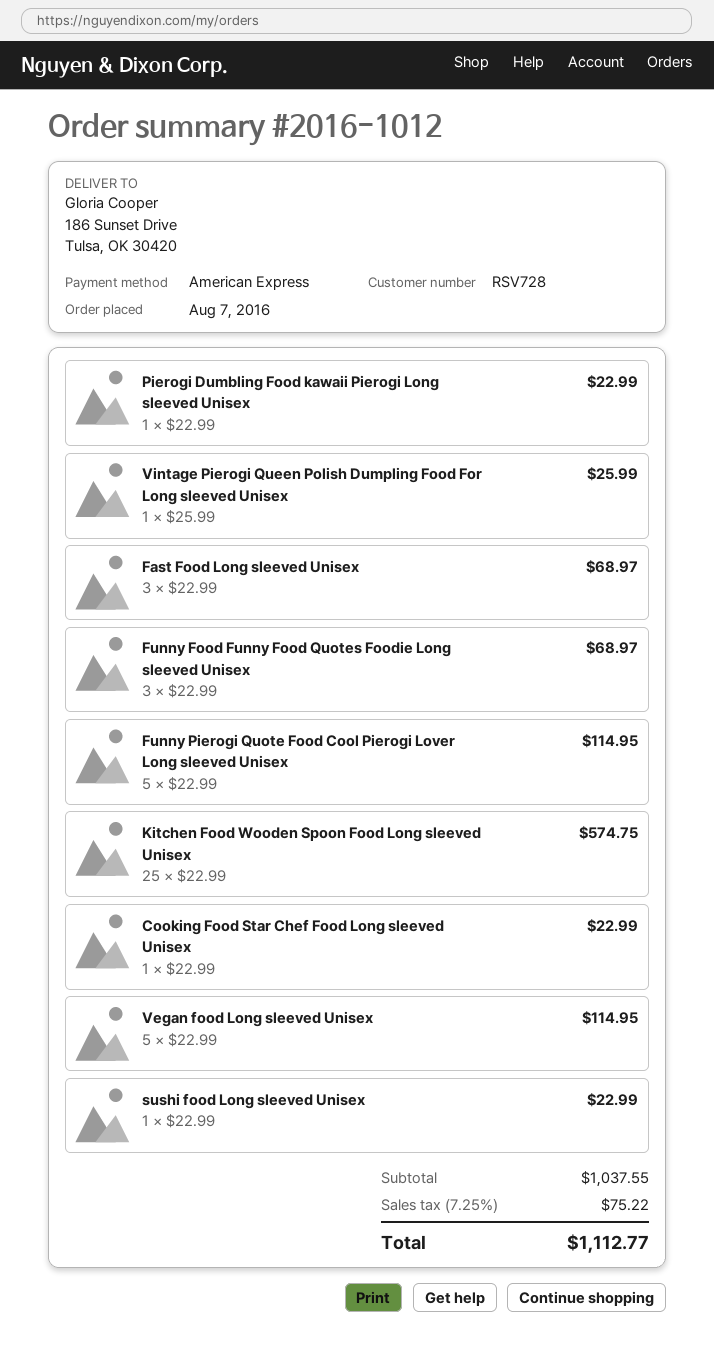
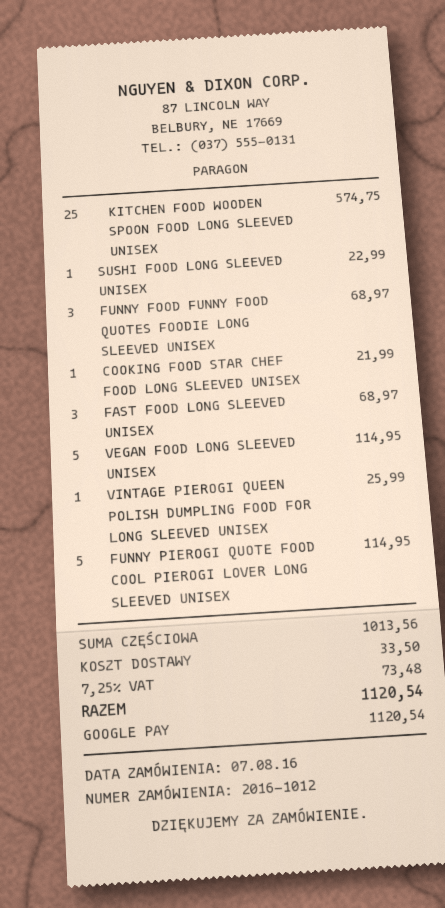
payment method: American Express -> Google Pay
Pierogi Dumbling Food kawaii Pierogi Long sleeved Unisex: 1 for 22.99 -> none
Cooking Food Star Chef Food Long sleeved Unisex: 1 for 22.99 -> 1 for 21.99
subtotal: 1037.55 -> 1013.56
shipping: none -> 33.50
tax: 7.25% = 75.22 -> 7.25% = 73.48
total: 1112.77 -> 1120.54

